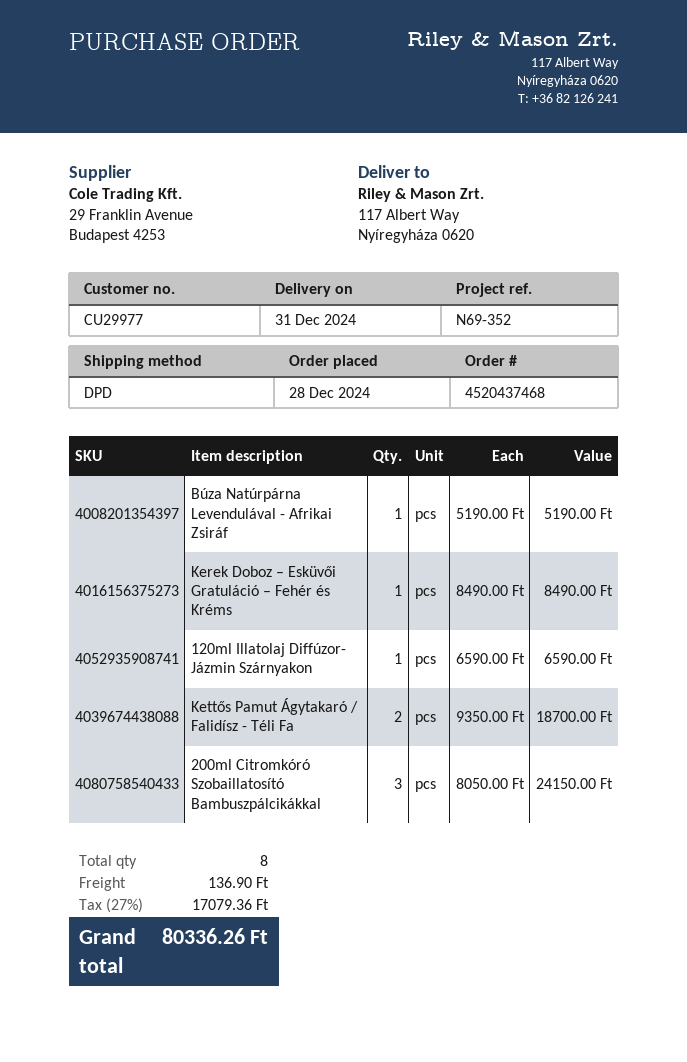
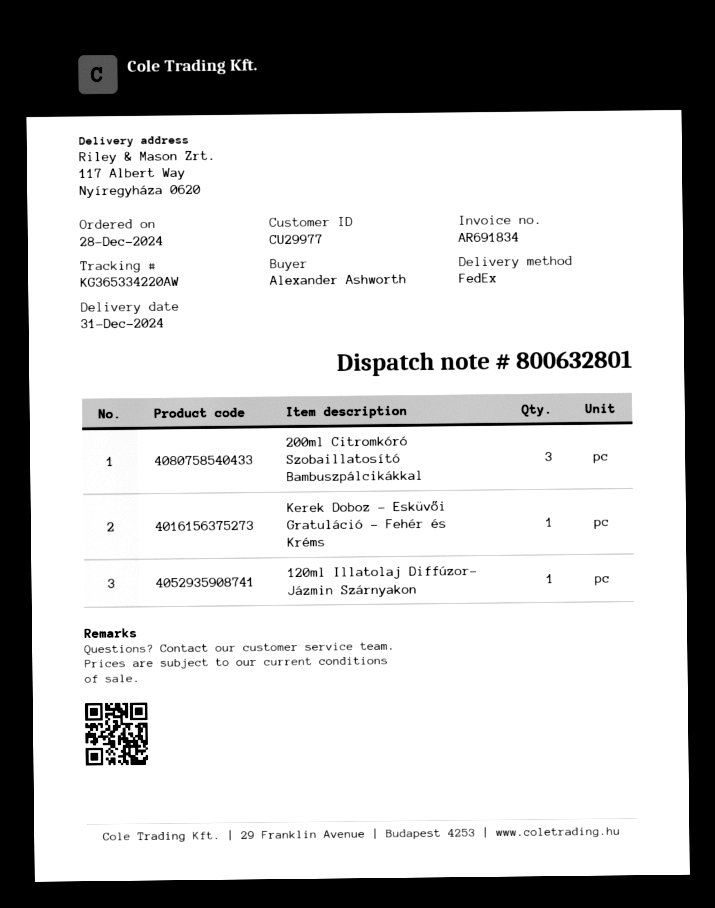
shipping method: DPD -> FedEx
Búza Natúrpárna Levendulával - Afrikai Zsiráf: 1 -> none
Kettős Pamut Ágytakaró / Falidísz - Téli Fa: 2 -> none

